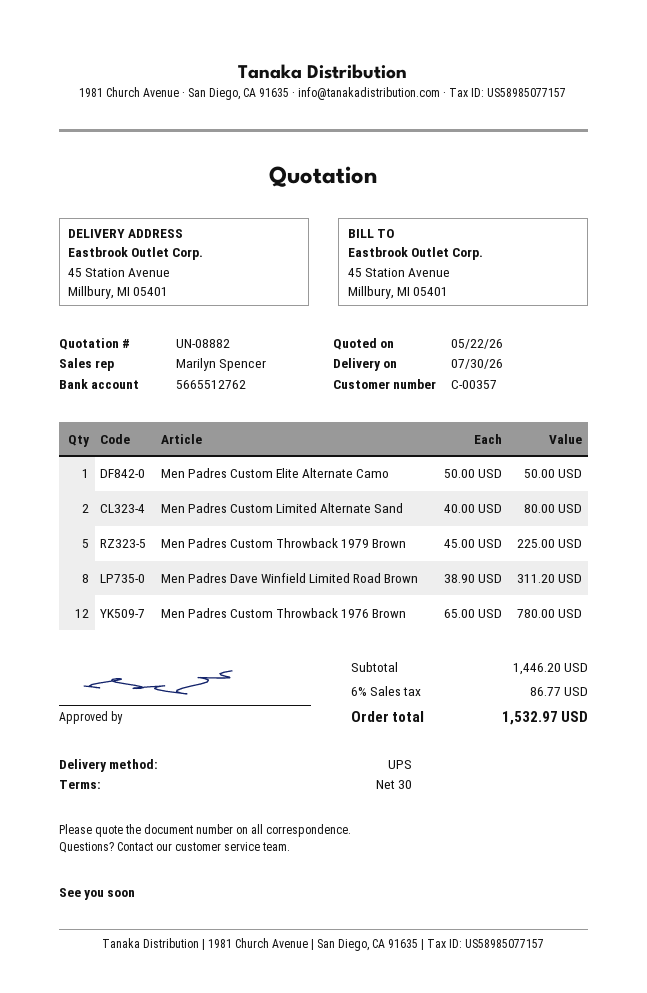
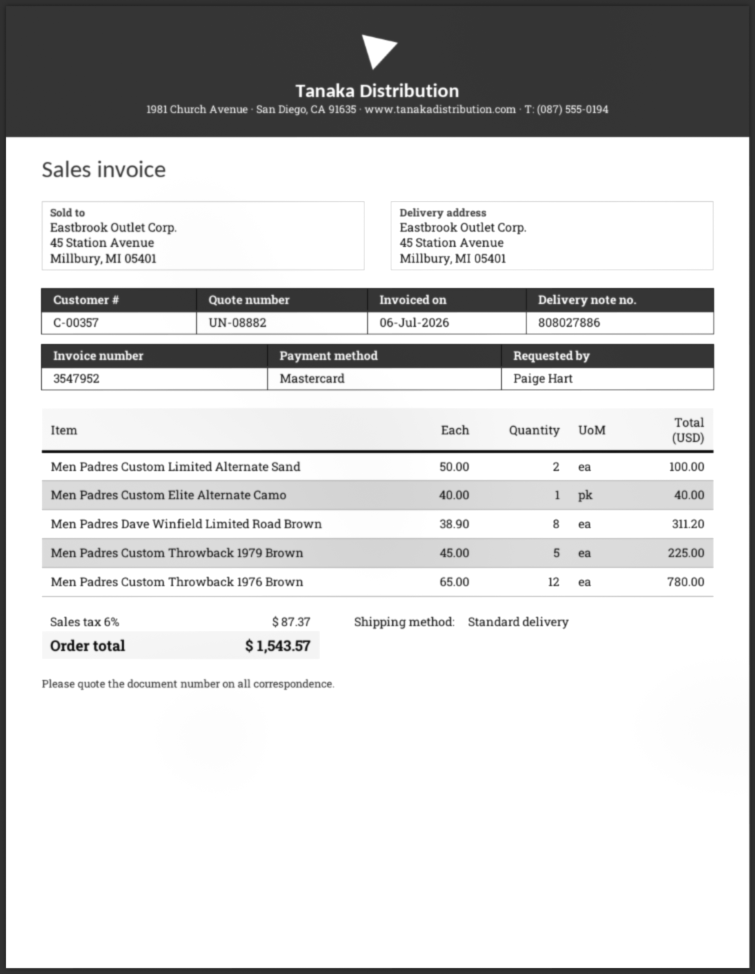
shipping method: UPS -> standard
Men Padres Custom Elite Alternate Camo: 1 x 50.00 = 50.00 -> 1 x 40.00 = 40.00
Men Padres Custom Limited Alternate Sand: 2 x 40.00 = 80.00 -> 2 x 50.00 = 100.00
tax: 6% = 86.77 -> 6% = 87.37
total: 1532.97 -> 1543.57

